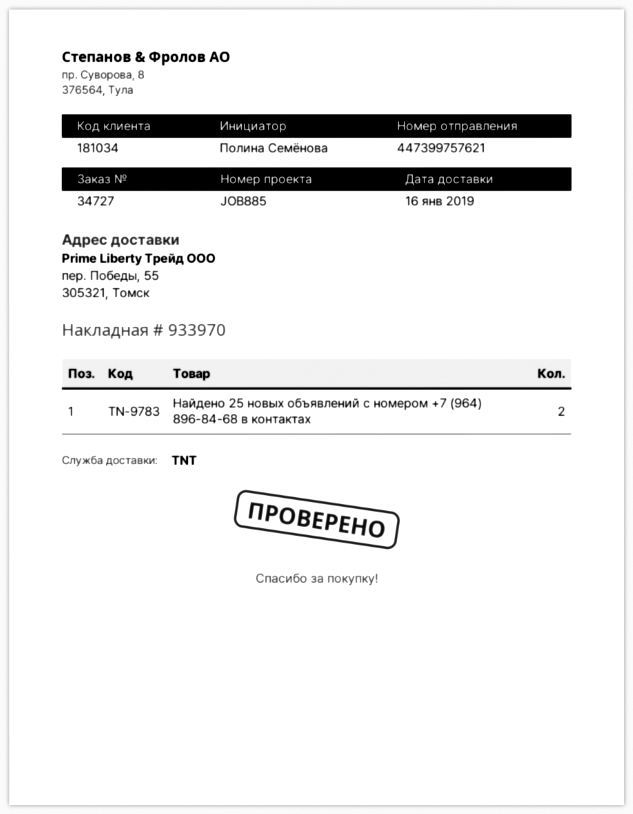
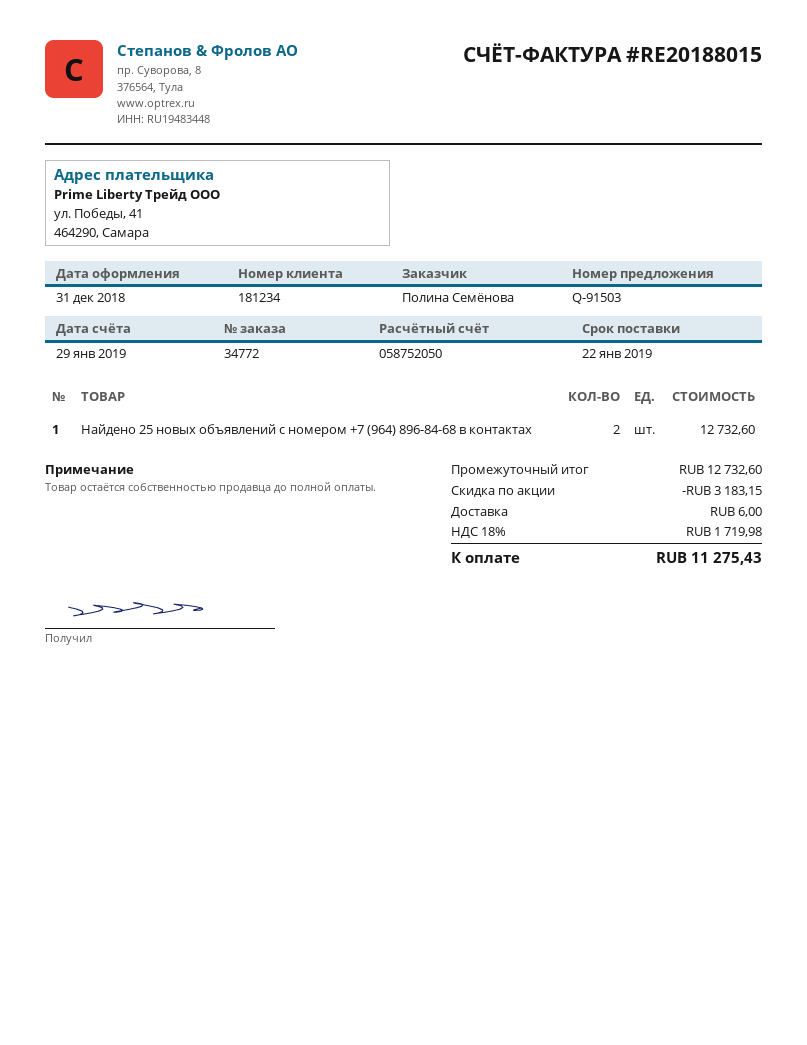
order number: 34727 -> 34772
delivery date: 2019-01-16 -> 2019-01-22
customer number: 181034 -> 181234

